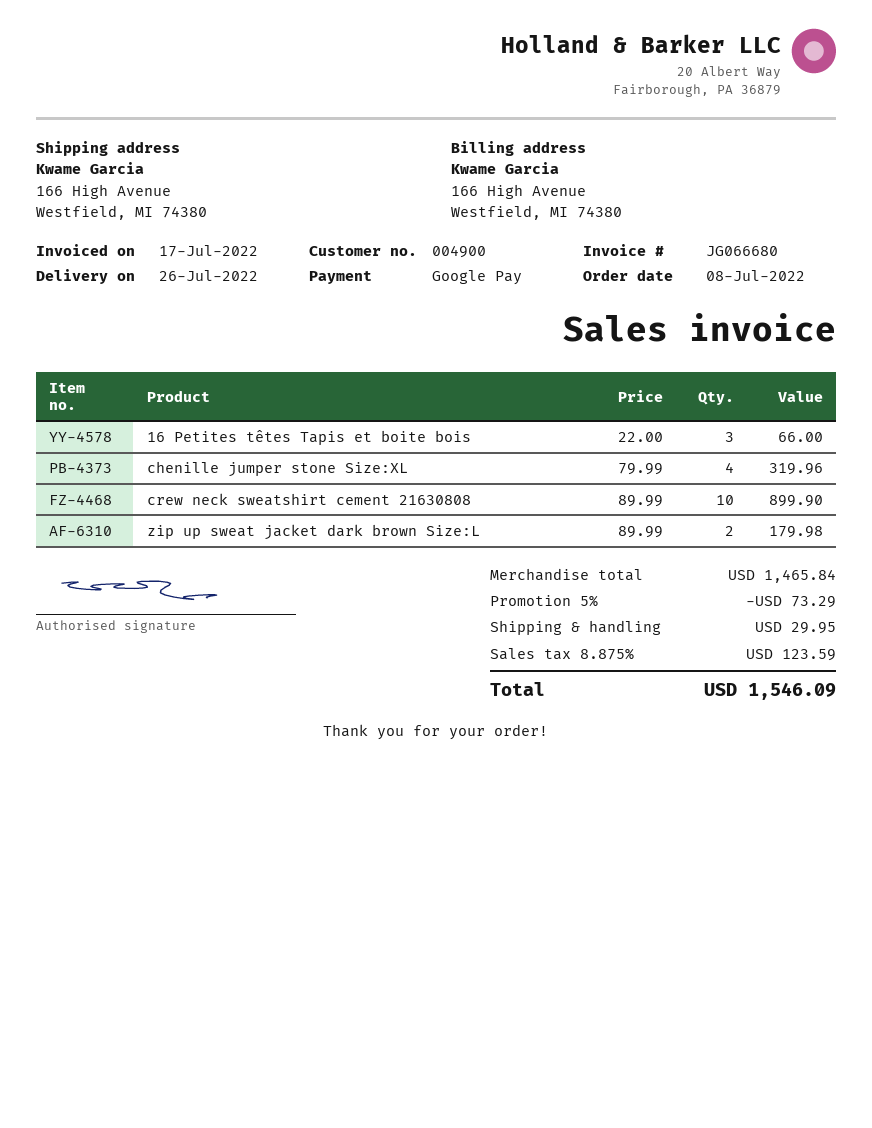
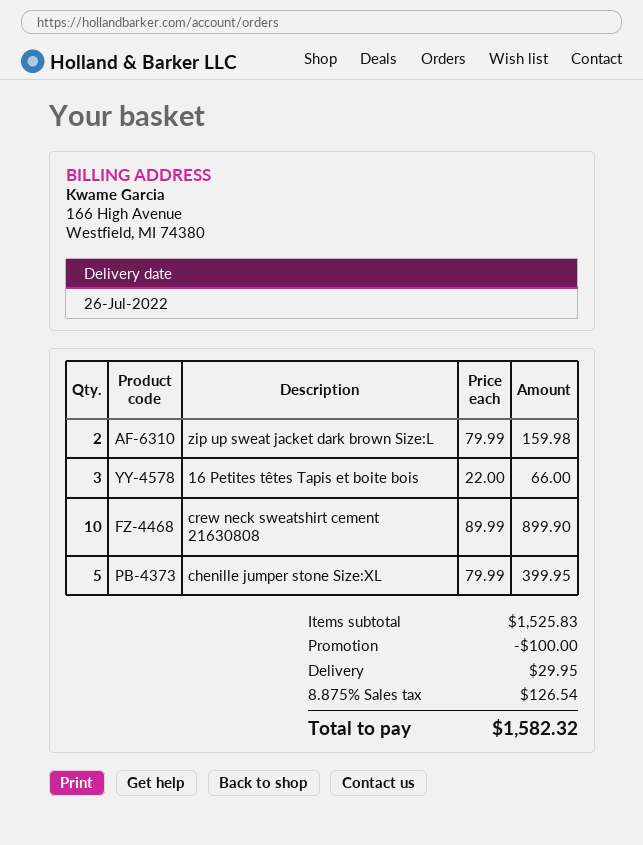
chenille jumper stone Size:XL: 4 x 79.99 = 319.96 -> 5 x 79.99 = 399.95
zip up sweat jacket dark brown Size:L: 2 x 89.99 = 179.98 -> 2 x 79.99 = 159.98
subtotal: 1465.84 -> 1525.83
discount: 73.29 -> 100.00
tax: 8.875% = 123.59 -> 8.875% = 126.54
total: 1546.09 -> 1582.32

